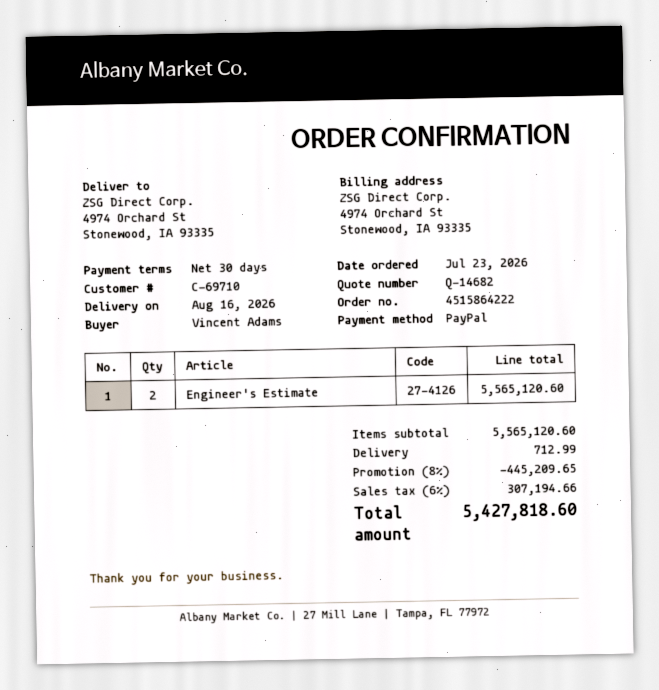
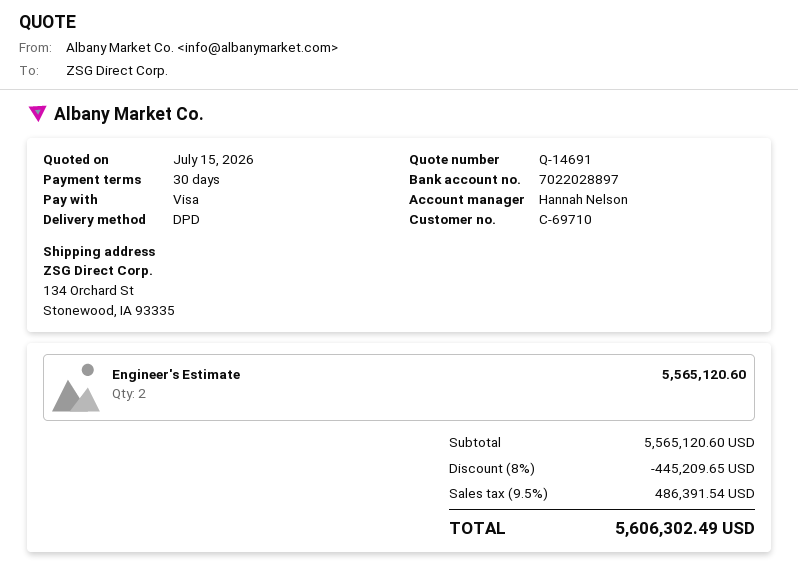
quote number: Q-14682 -> Q-14691
payment method: PayPal -> Visa
ship to: 4974 Orchard St, Stonewood, IA 93335 -> 134 Orchard St, Stonewood, IA 93335
shipping: 712.99 -> none
tax: 6% = 307194.66 -> 9.5% = 486391.54
total: 5427818.60 -> 5606302.49

